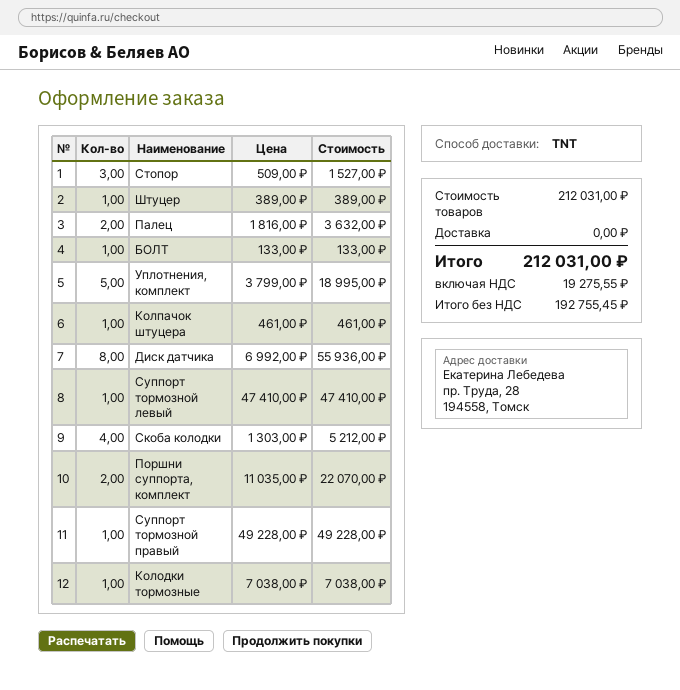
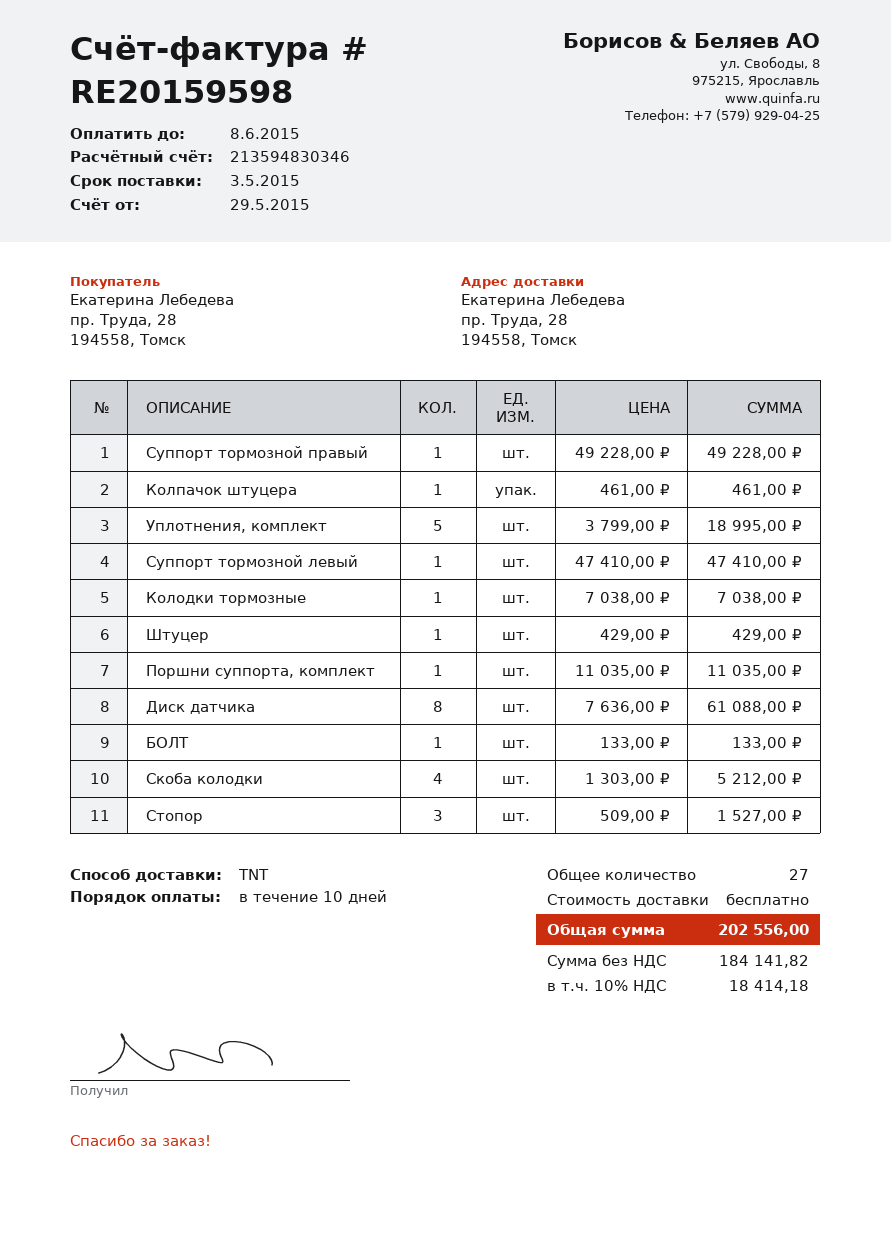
Штуцер: 1 x 389.00 = 389.00 -> 1 x 429.00 = 429.00
Палец: 2 x 1816.00 = 3632.00 -> none
Диск датчика: 8 x 6992.00 = 55936.00 -> 8 x 7636.00 = 61088.00
Поршни суппорта, комплект: 2 x 11035.00 = 22070.00 -> 1 x 11035.00 = 11035.00
net: 192755.45 -> 184141.82
tax: 19275.55 -> 18414.18
total: 212031.00 -> 202556.00

